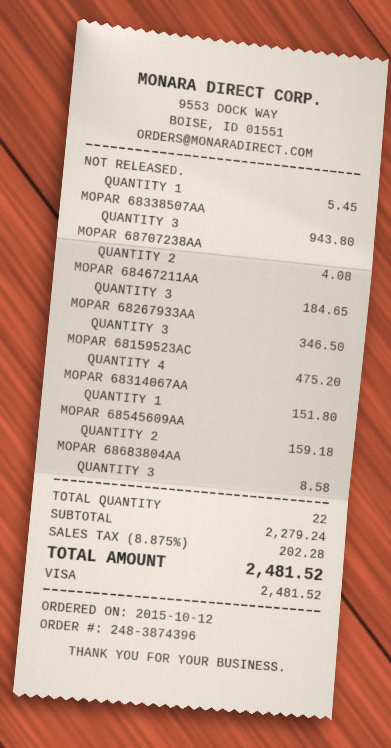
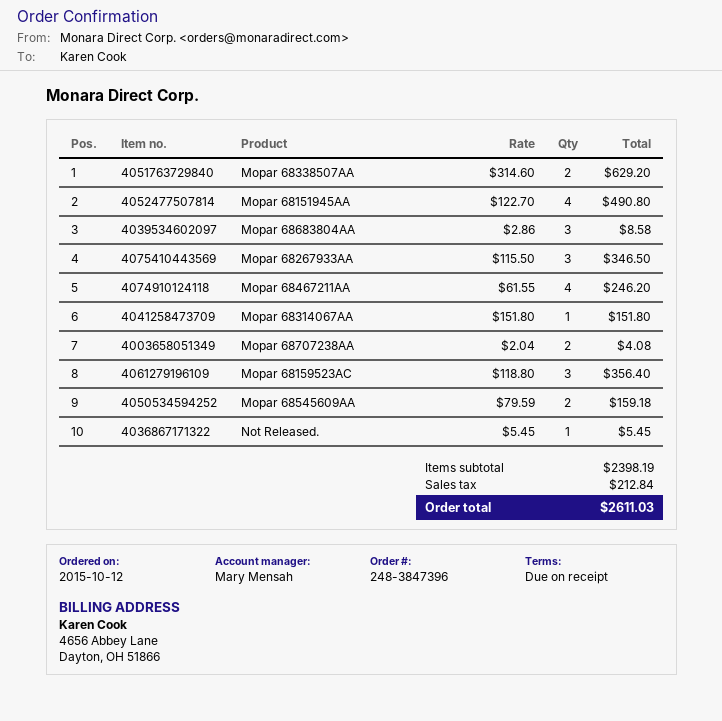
order number: 248-3874396 -> 248-3847396
MOPAR 68338507AA: 3 for 943.80 -> 2 for 629.20
MOPAR 68467211AA: 3 for 184.65 -> 4 for 246.20
MOPAR 68159523AC: 4 for 475.20 -> 3 for 356.40
Mopar 68151945AA: none -> 4 for 490.80
subtotal: 2279.24 -> 2398.19
tax: 202.28 -> 212.84
total: 2481.52 -> 2611.03

